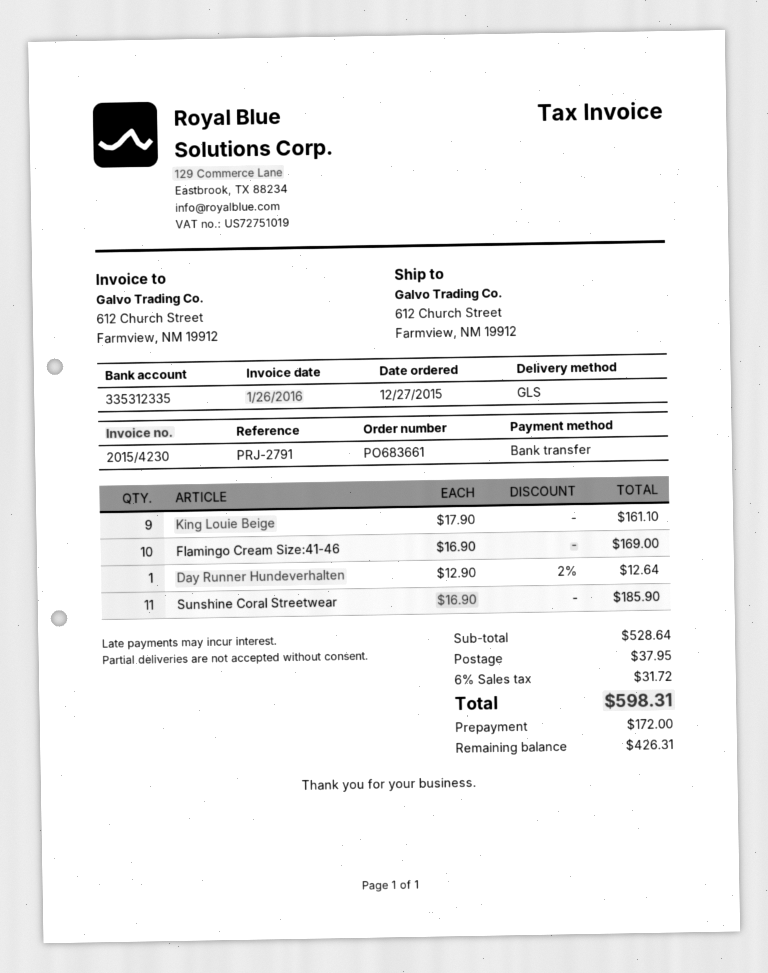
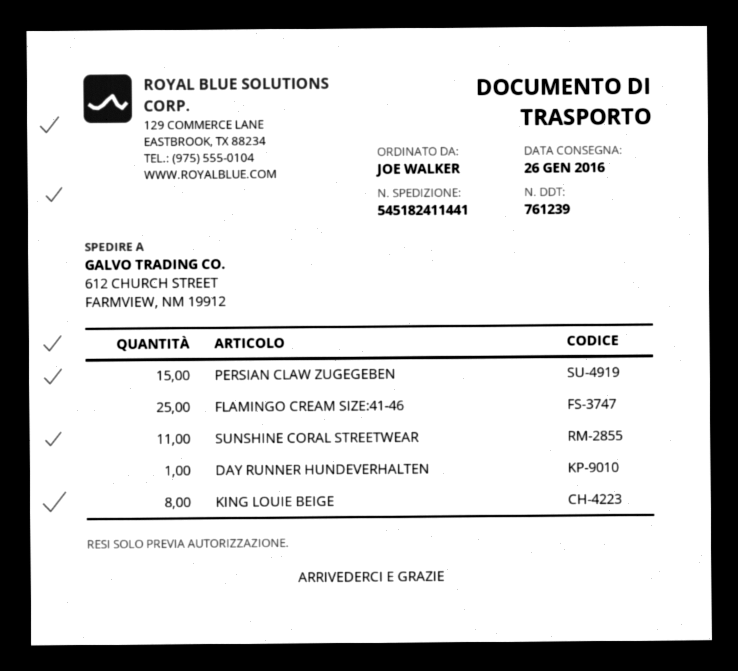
King Louie Beige: 9 -> 8
Flamingo Cream Size:41-46: 10 -> 25
PERSIAN CLAW ZUGEGEBEN: none -> 15

